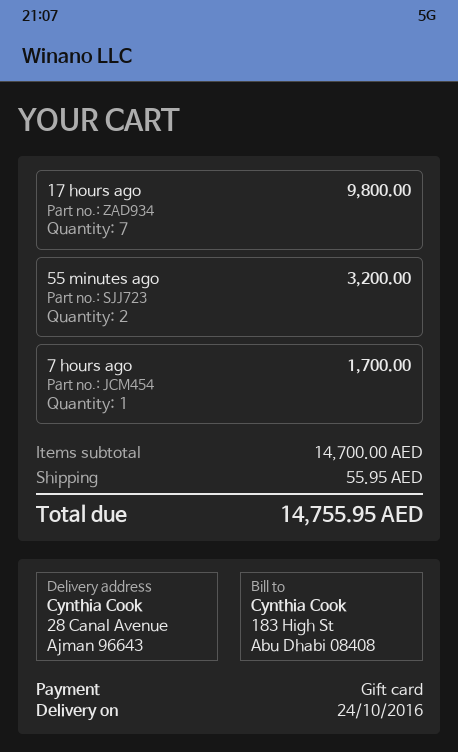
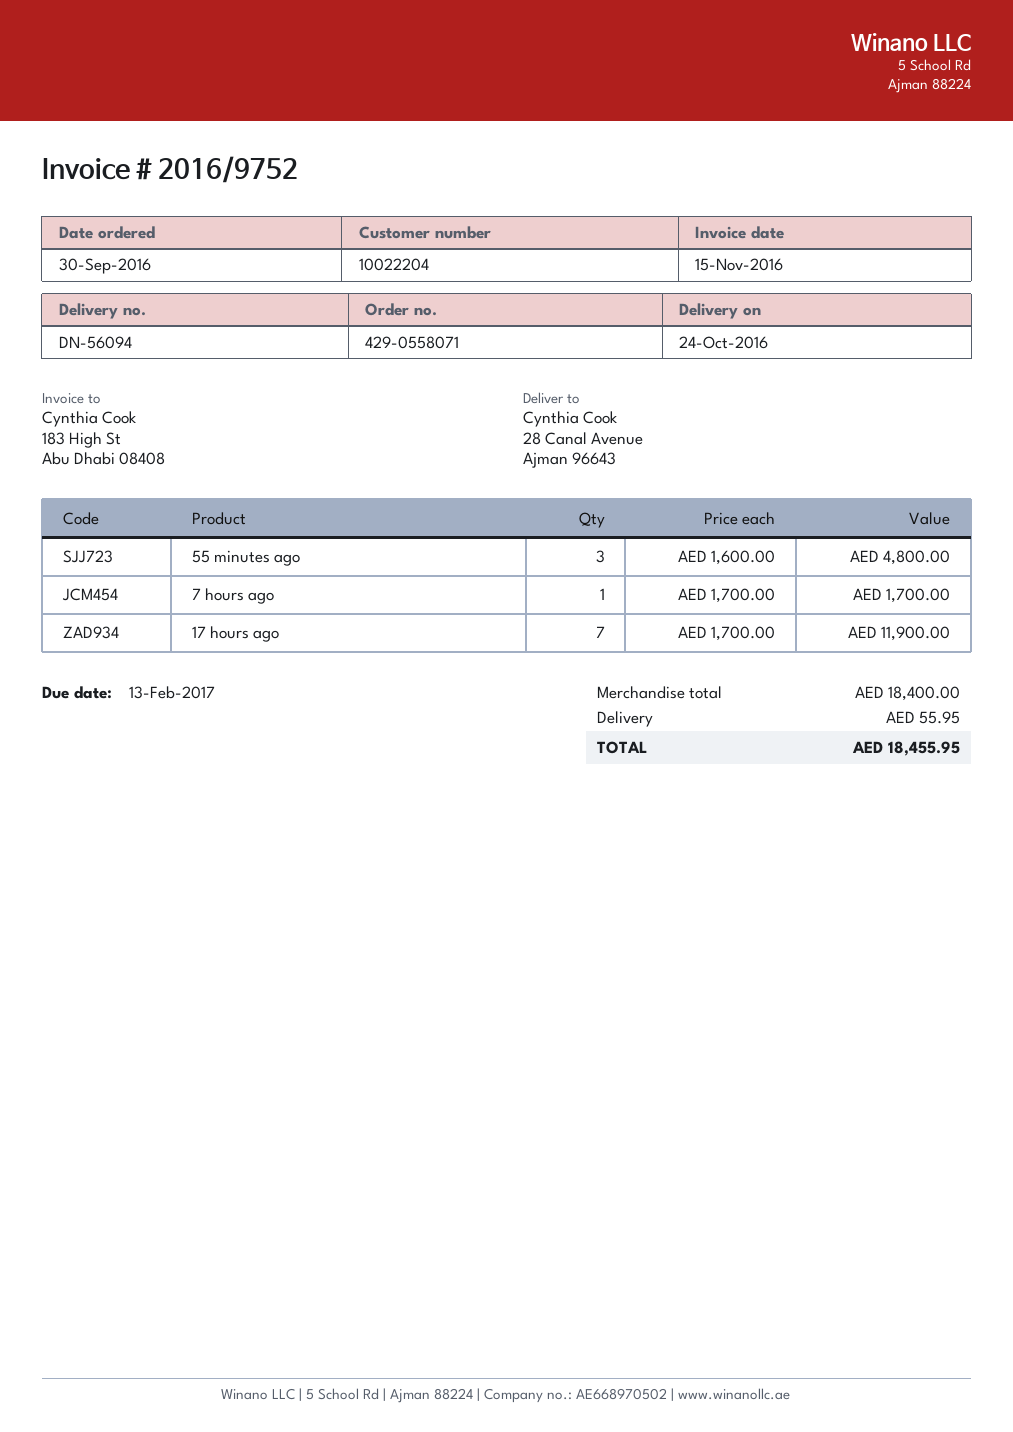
17 hours ago: 7 for 9800.00 -> 7 for 11900.00
55 minutes ago: 2 for 3200.00 -> 3 for 4800.00
subtotal: 14700.00 -> 18400.00
total: 14755.95 -> 18455.95

